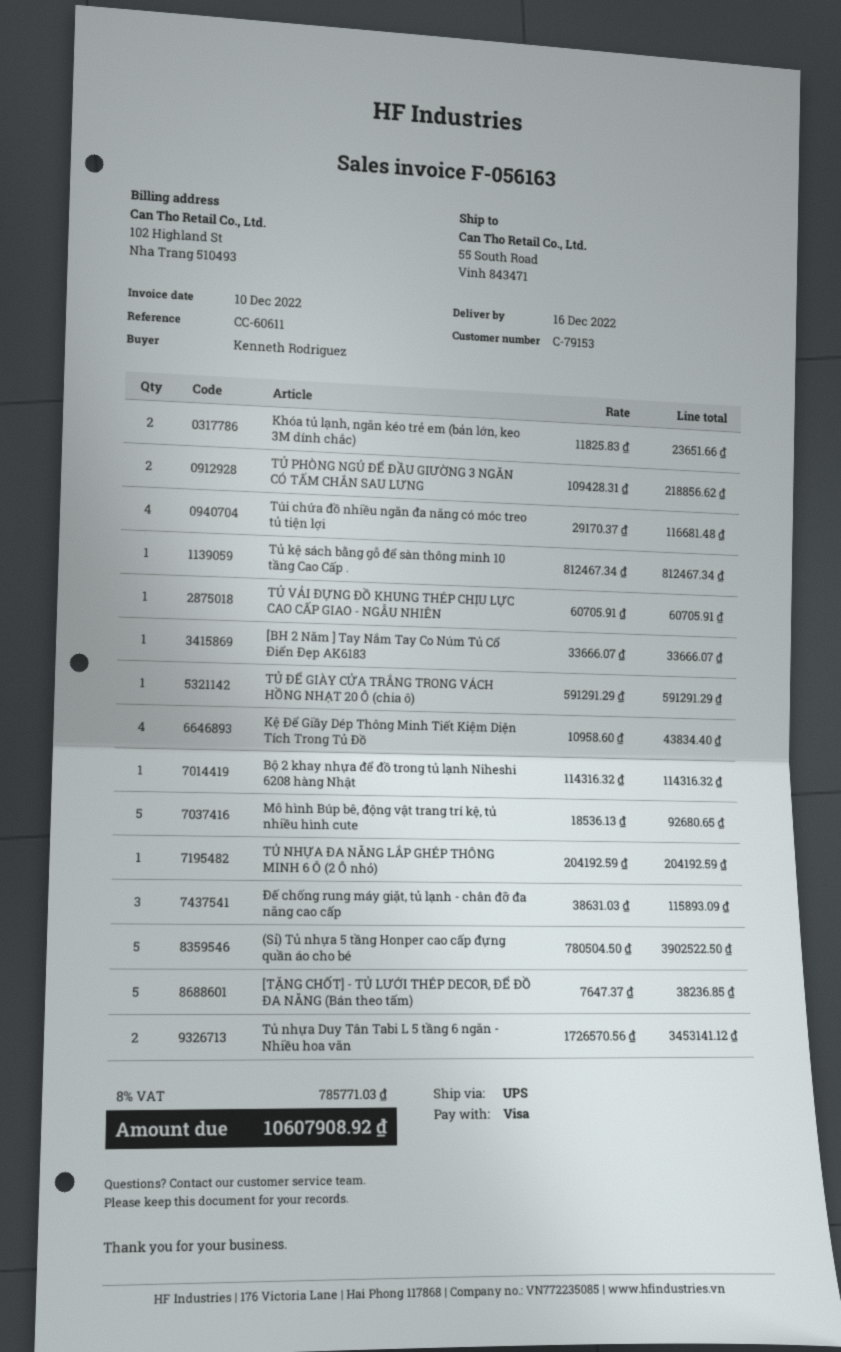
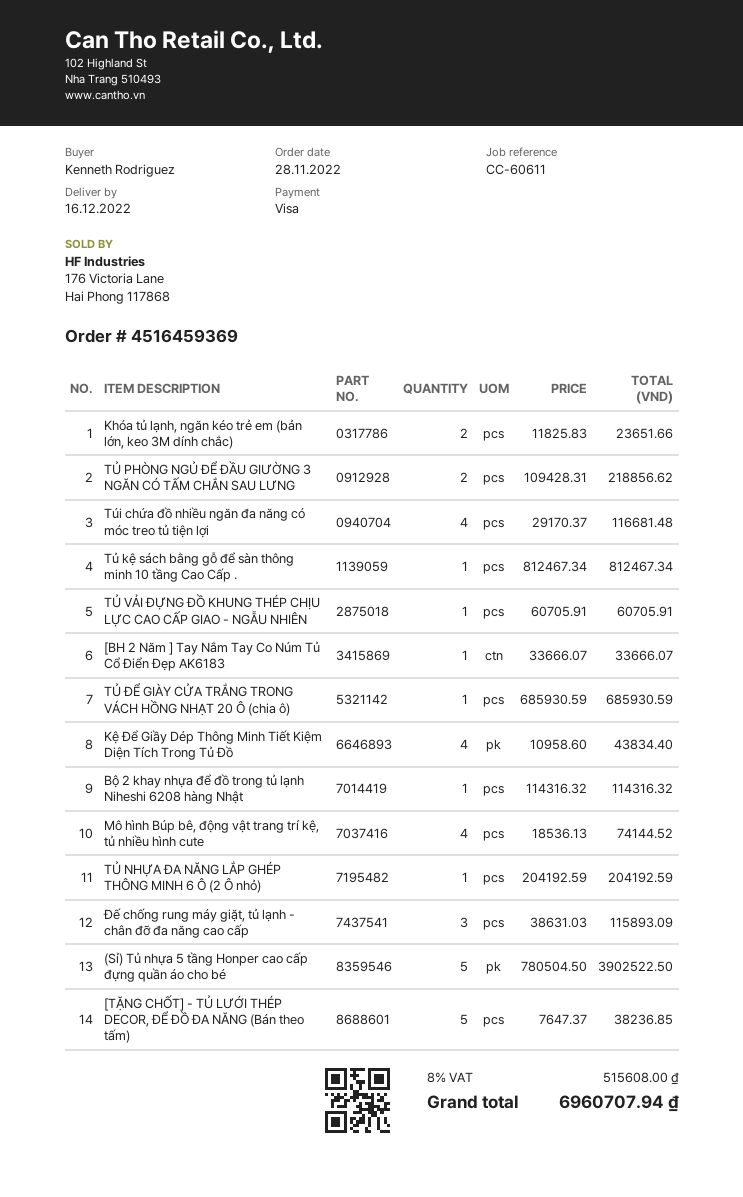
TỦ ĐỂ GIÀY CỬA TRẮNG TRONG VÁCH HỒNG NHẠT 20 Ô (chia ô): 1 x 591291.29 = 591291.29 -> 1 x 685930.59 = 685930.59
Mô hình Búp bê, động vật trang trí kệ, tủ nhiều hình cute: 5 x 18536.13 = 92680.65 -> 4 x 18536.13 = 74144.52
Tủ nhựa Duy Tân Tabi L 5 tầng 6 ngăn - Nhiều hoa văn: 2 x 1726570.56 = 3453141.12 -> none
tax: 8% = 785771.03 -> 8% = 515608.00
total: 10607908.92 -> 6960707.94

